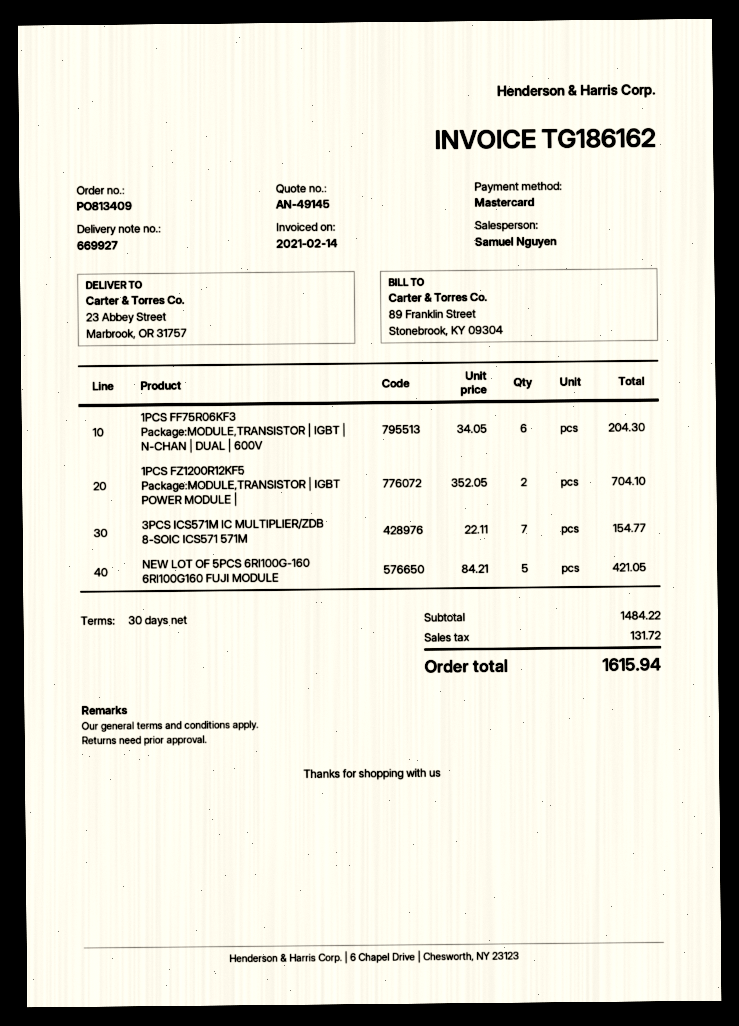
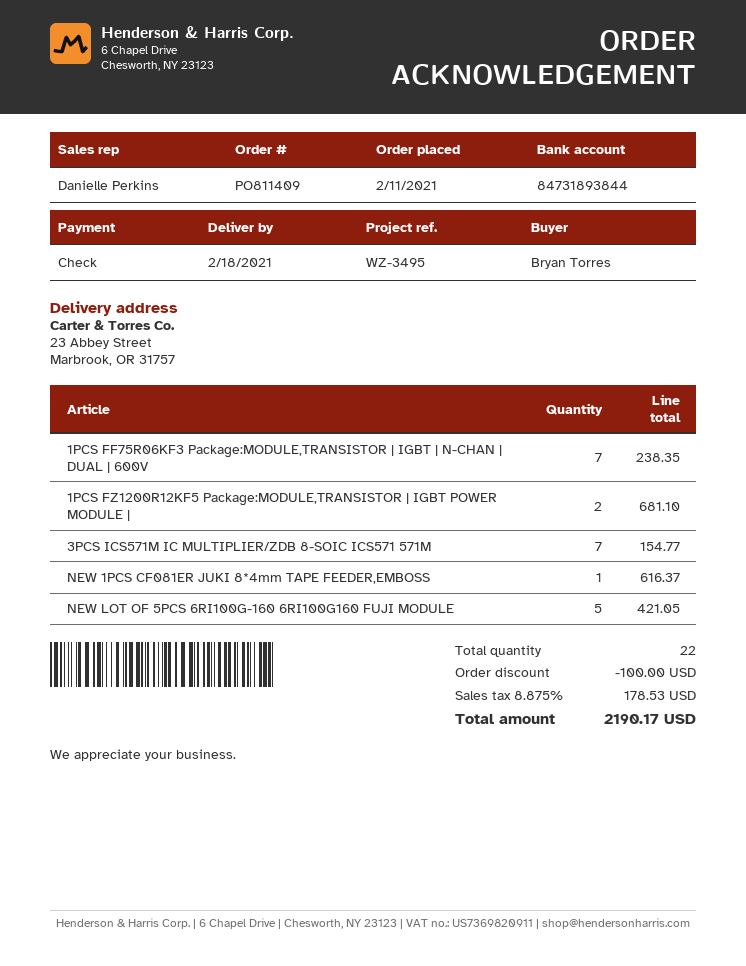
order number: PO813409 -> PO811409
sales rep: Samuel Nguyen -> Danielle Perkins
payment method: Mastercard -> cheque
1PCS FF75R06KF3 Package:MODULE,TRANSISTOR | IGBT | N-CHAN | DUAL | 600V: 6 for 204.30 -> 7 for 238.35
1PCS FZ1200R12KF5 Package:MODULE,TRANSISTOR | IGBT POWER MODULE |: 2 for 704.10 -> 2 for 681.10
NEW 1PCS CF081ER JUKI 8*4mm TAPE FEEDER,EMBOSS: none -> 1 for 616.37
discount: none -> 100.00
tax: 131.72 -> 178.53
total: 1615.94 -> 2190.17

